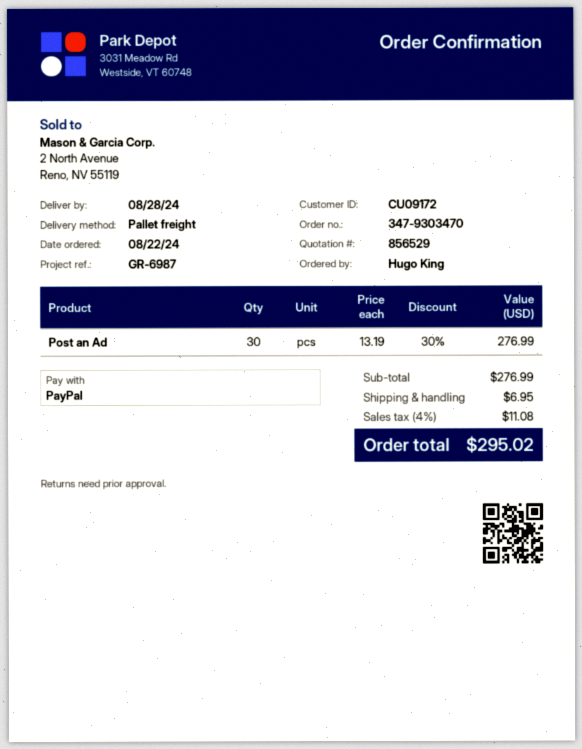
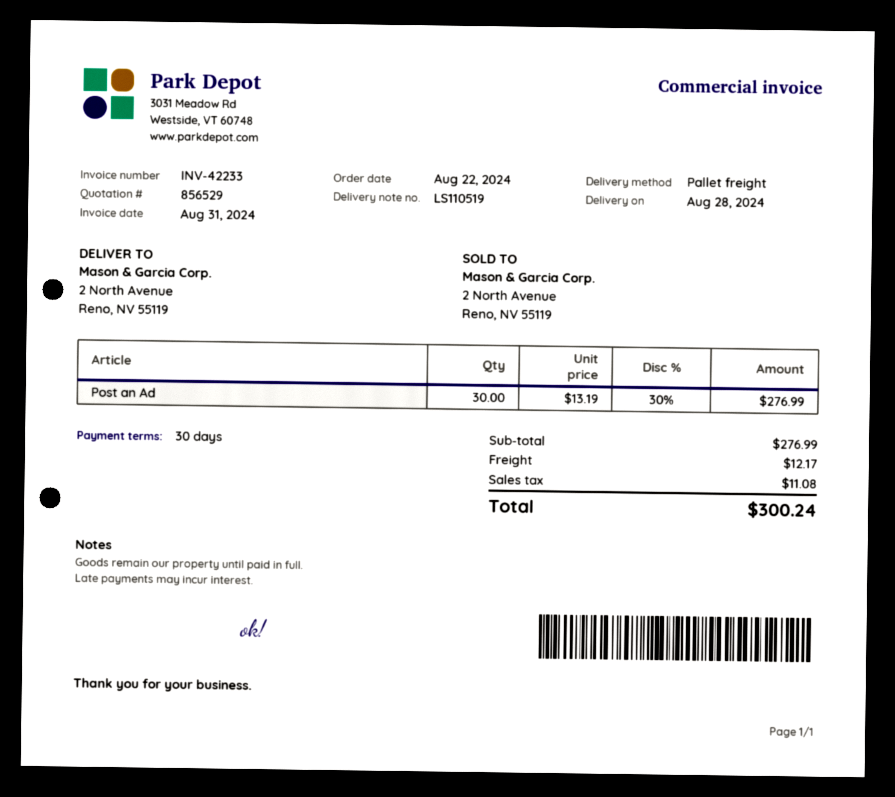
shipping: 6.95 -> 12.17
total: 295.02 -> 300.24

